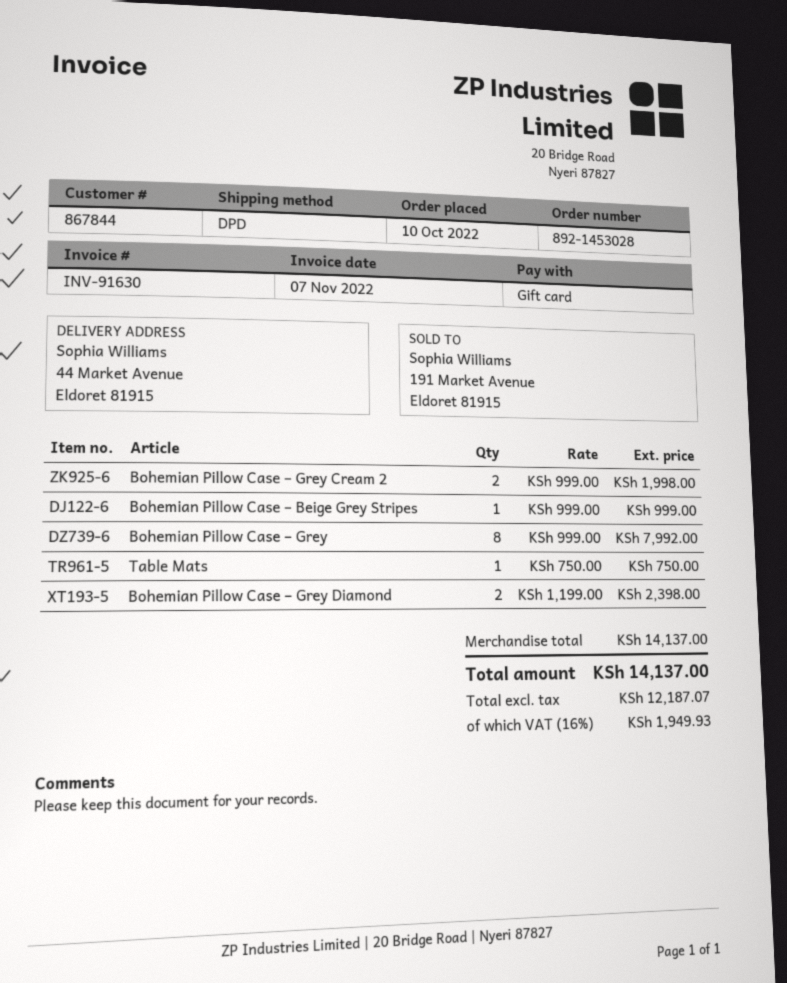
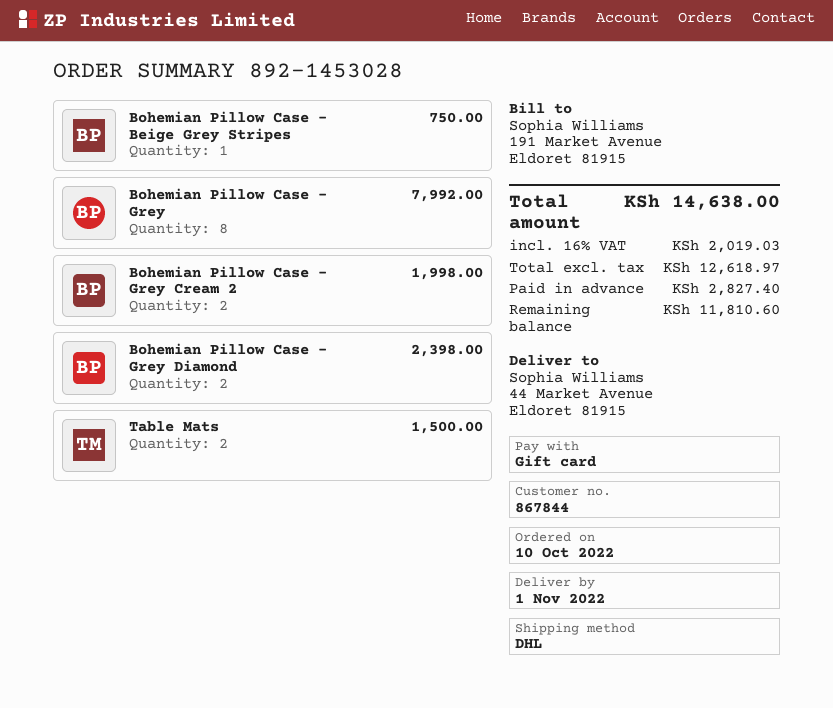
shipping method: DPD -> DHL
Bohemian Pillow Case – Beige Grey Stripes: 1 for 999.00 -> 1 for 750.00
Table Mats: 1 for 750.00 -> 2 for 1500.00
net: 12187.07 -> 12618.97
tax: 16% = 1949.93 -> 16% = 2019.03
total: 14137.00 -> 14638.00

